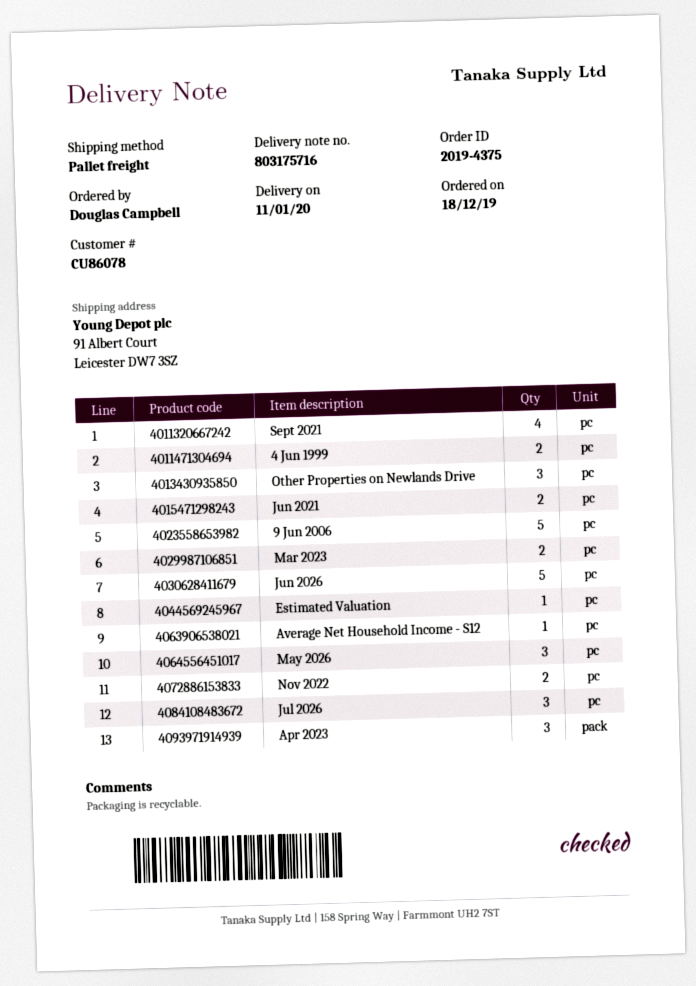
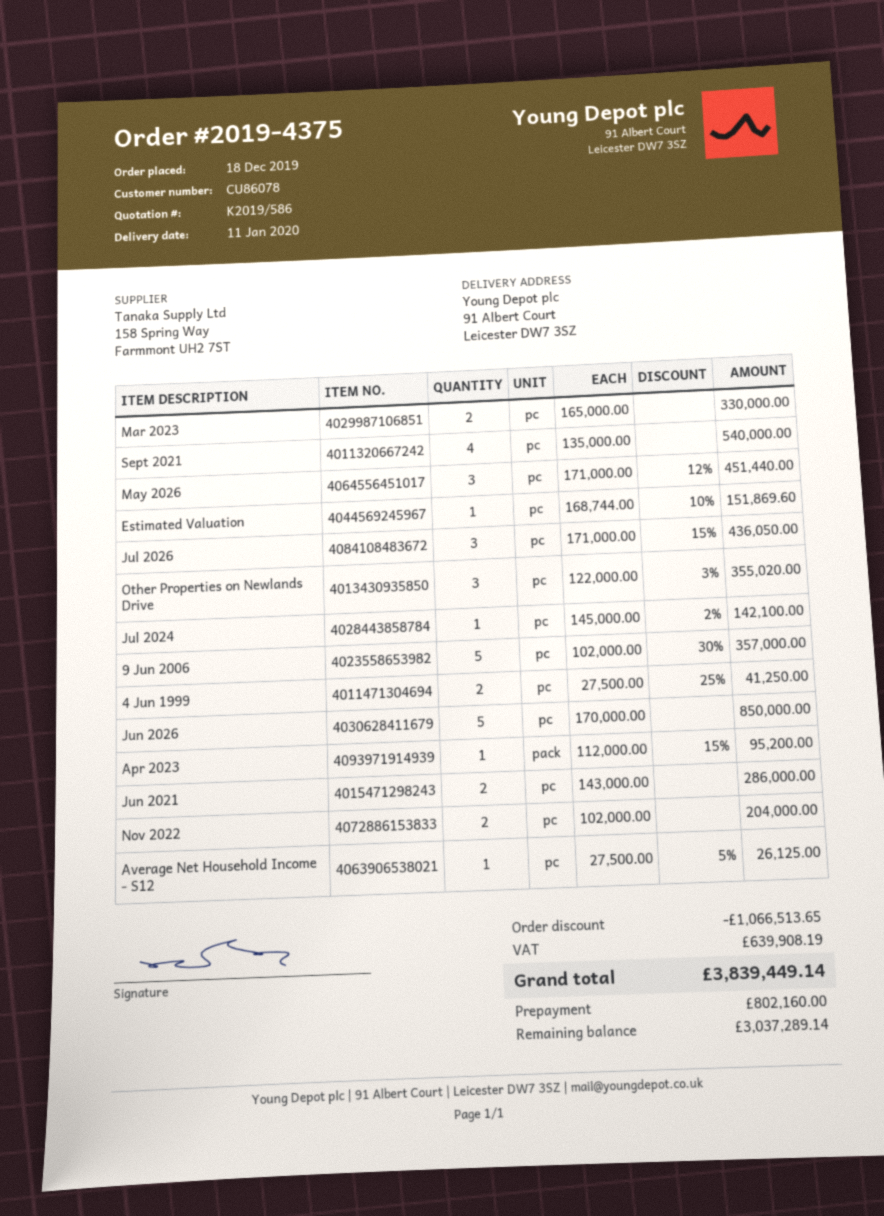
Apr 2023: 3 -> 1
Jul 2024: none -> 1

